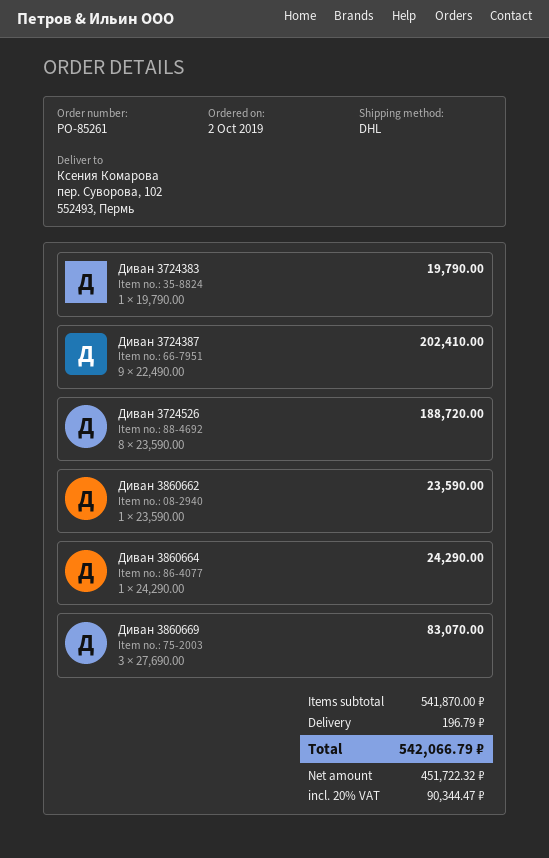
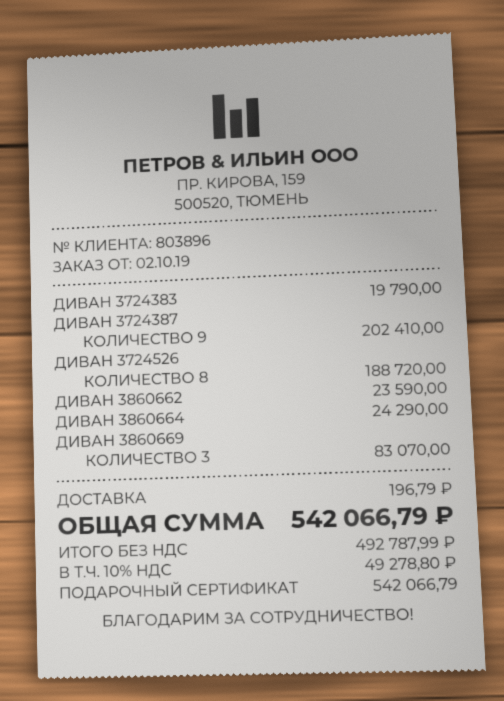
net: 451722.32 -> 492787.99
tax: 20% = 90344.47 -> 10% = 49278.80

